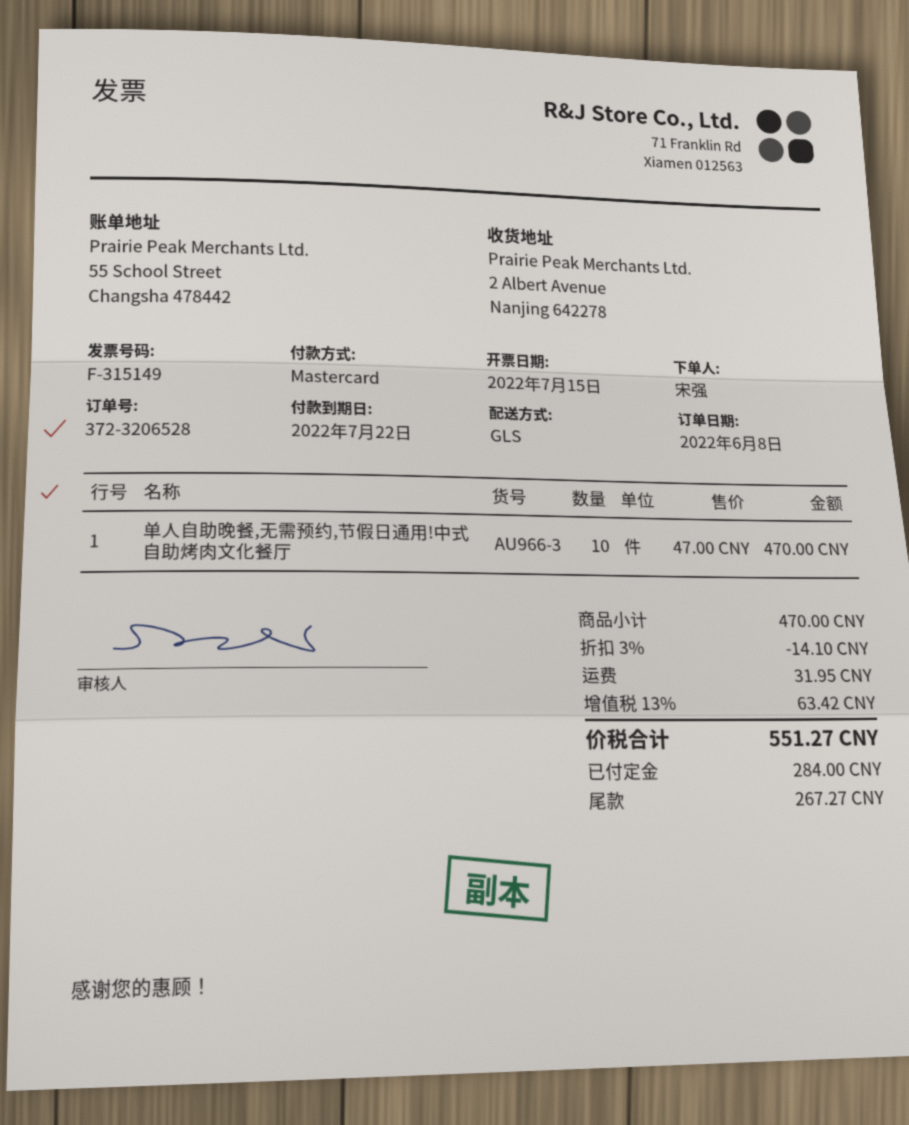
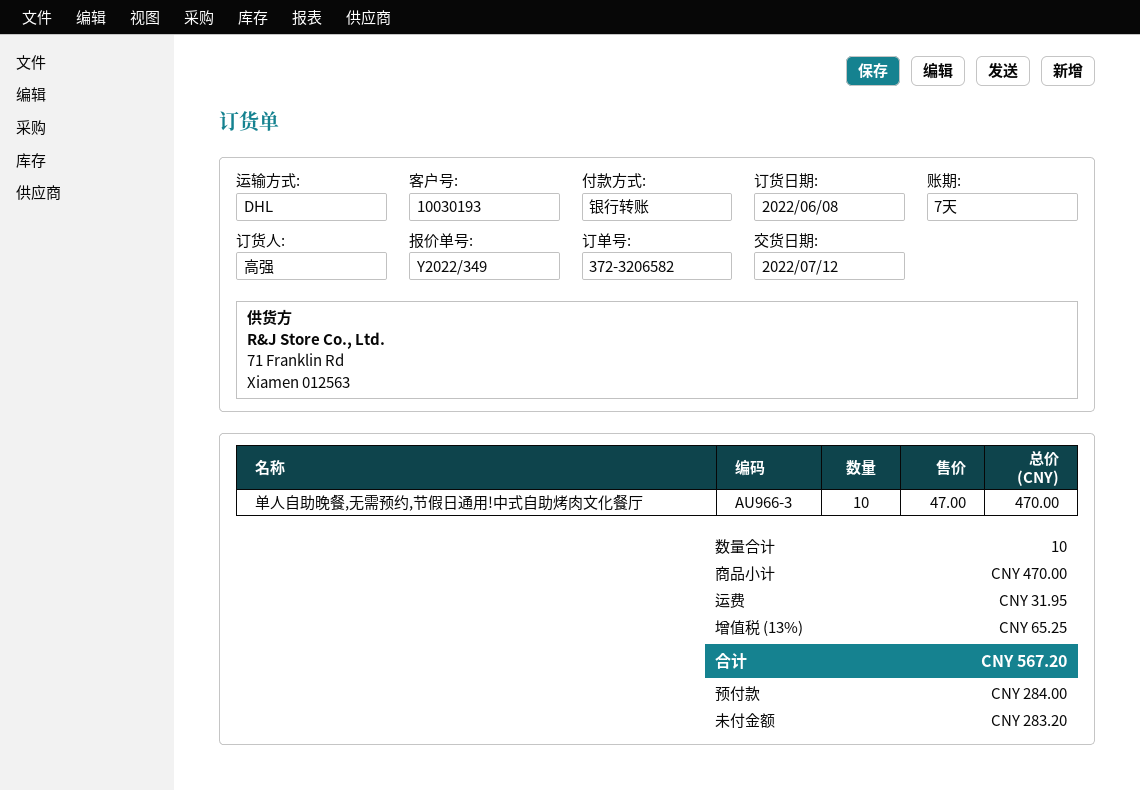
order number: 372-3206528 -> 372-3206582
ordered by: 宋强 -> 高强
payment method: Mastercard -> bank transfer
shipping method: GLS -> DHL
discount: 3% = 14.10 -> none
tax: 13% = 63.42 -> 13% = 65.25
total: 551.27 -> 567.20
balance: 267.27 -> 283.20

